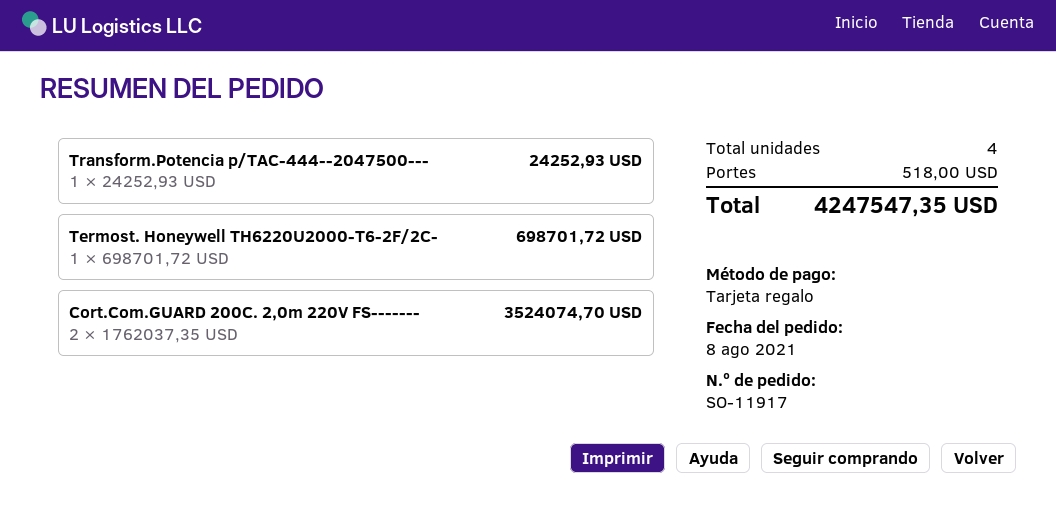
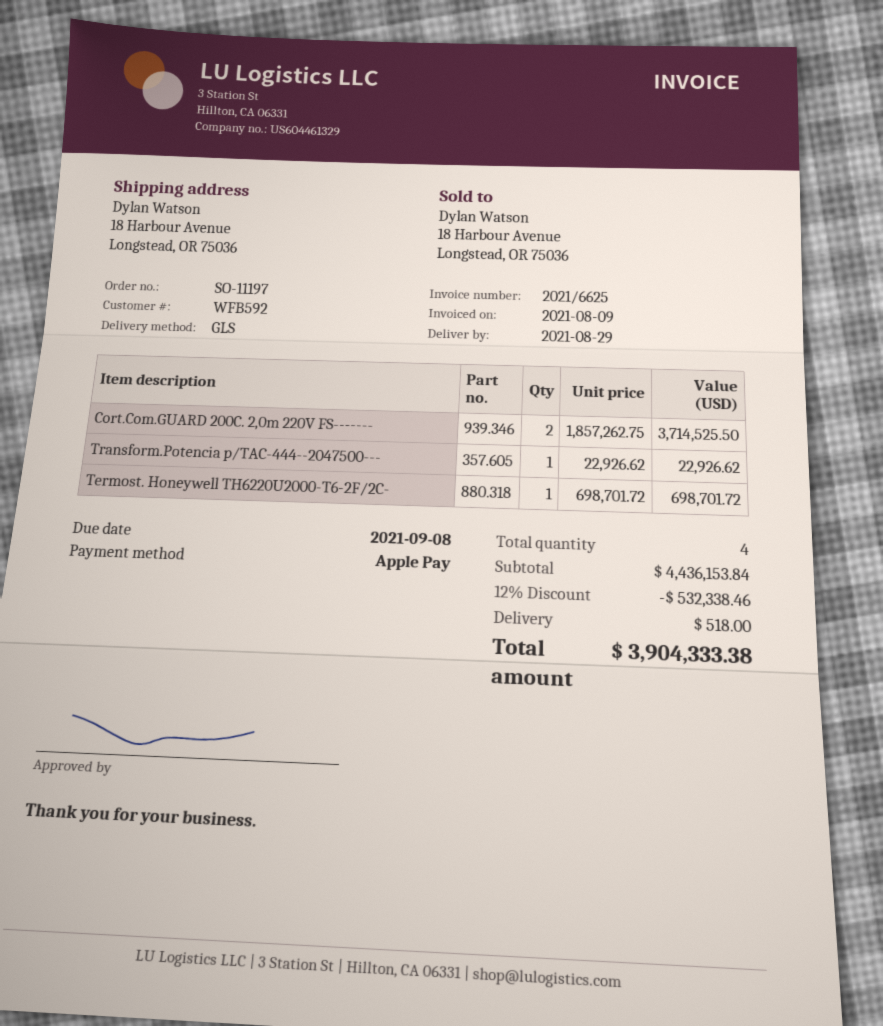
order number: SO-11917 -> SO-11197
payment method: gift card -> Apple Pay
Transform.Potencia p/TAC-444--2047500---: 1 x 24252.93 = 24252.93 -> 1 x 22926.62 = 22926.62
Cort.Com.GUARD 200C. 2,0m 220V FS-------: 2 x 1762037.35 = 3524074.70 -> 2 x 1857262.75 = 3714525.50
discount: none -> 12% = 532338.46
total: 4247547.35 -> 3904333.38

